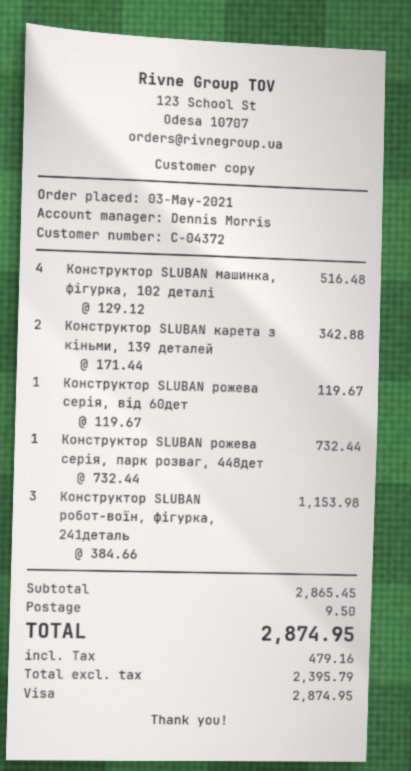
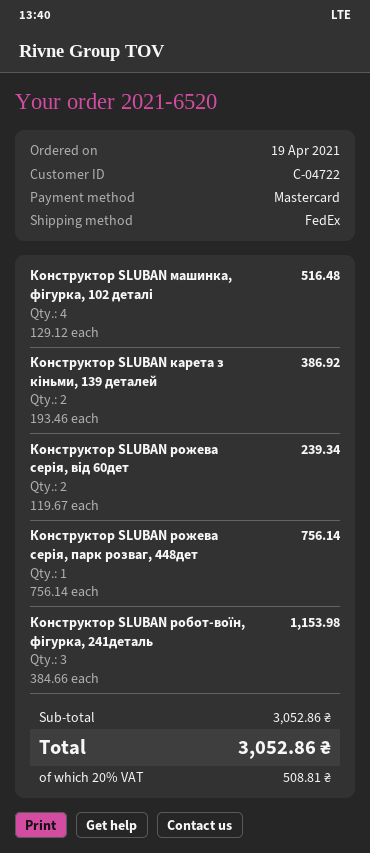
order date: 2021-05-03 -> 2021-04-19
customer number: C-04372 -> C-04722
payment method: Visa -> Mastercard
Конструктор SLUBAN карета з кіньми, 139 деталей: 2 x 171.44 = 342.88 -> 2 x 193.46 = 386.92
Конструктор SLUBAN рожева серія, від 60дет: 1 x 119.67 = 119.67 -> 2 x 119.67 = 239.34
Конструктор SLUBAN рожева серія, парк розваг, 448дет: 1 x 732.44 = 732.44 -> 1 x 756.14 = 756.14
subtotal: 2865.45 -> 3052.86
shipping: 9.50 -> none
tax: 479.16 -> 508.81
total: 2874.95 -> 3052.86

